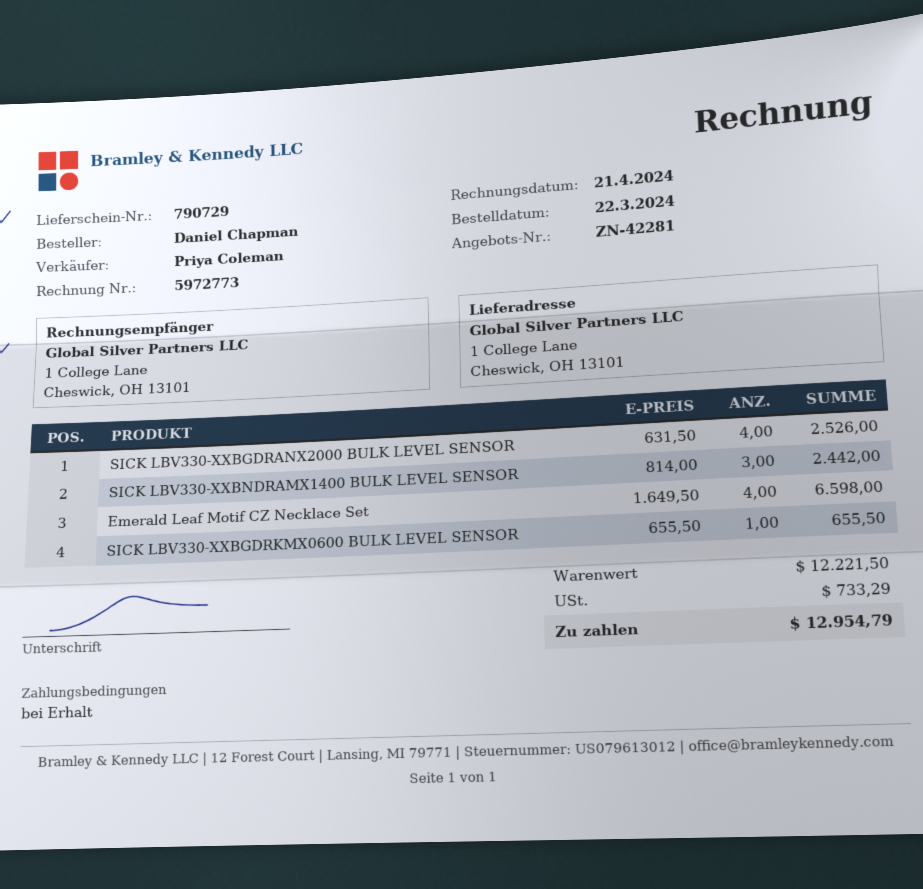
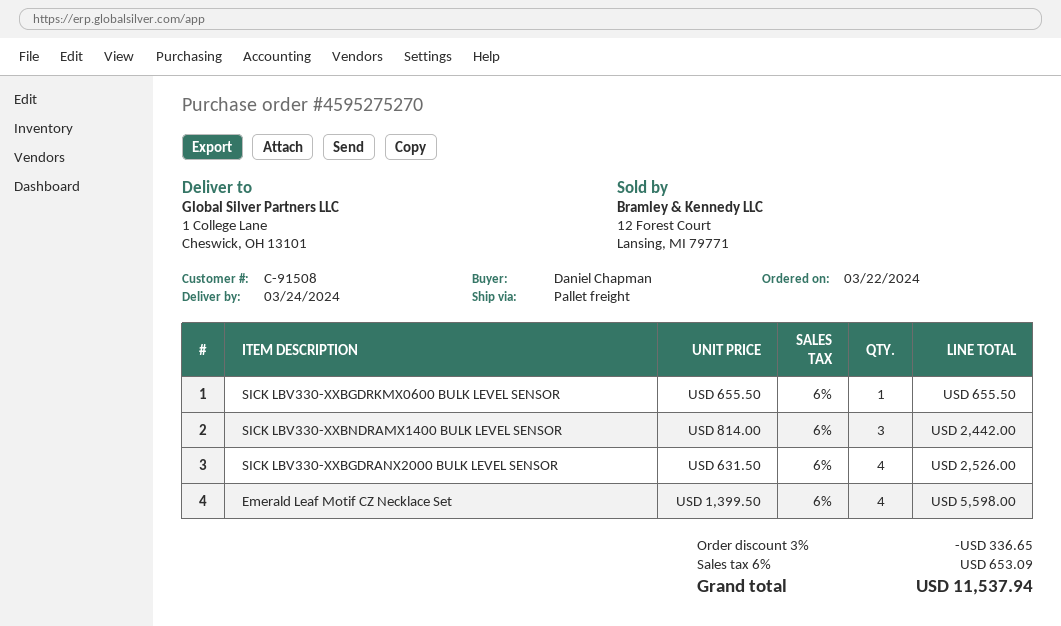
Emerald Leaf Motif CZ Necklace Set: 4 x 1649.50 = 6598.00 -> 4 x 1399.50 = 5598.00
discount: none -> 3% = 336.65
tax: 733.29 -> 653.09
total: 12954.79 -> 11537.94

